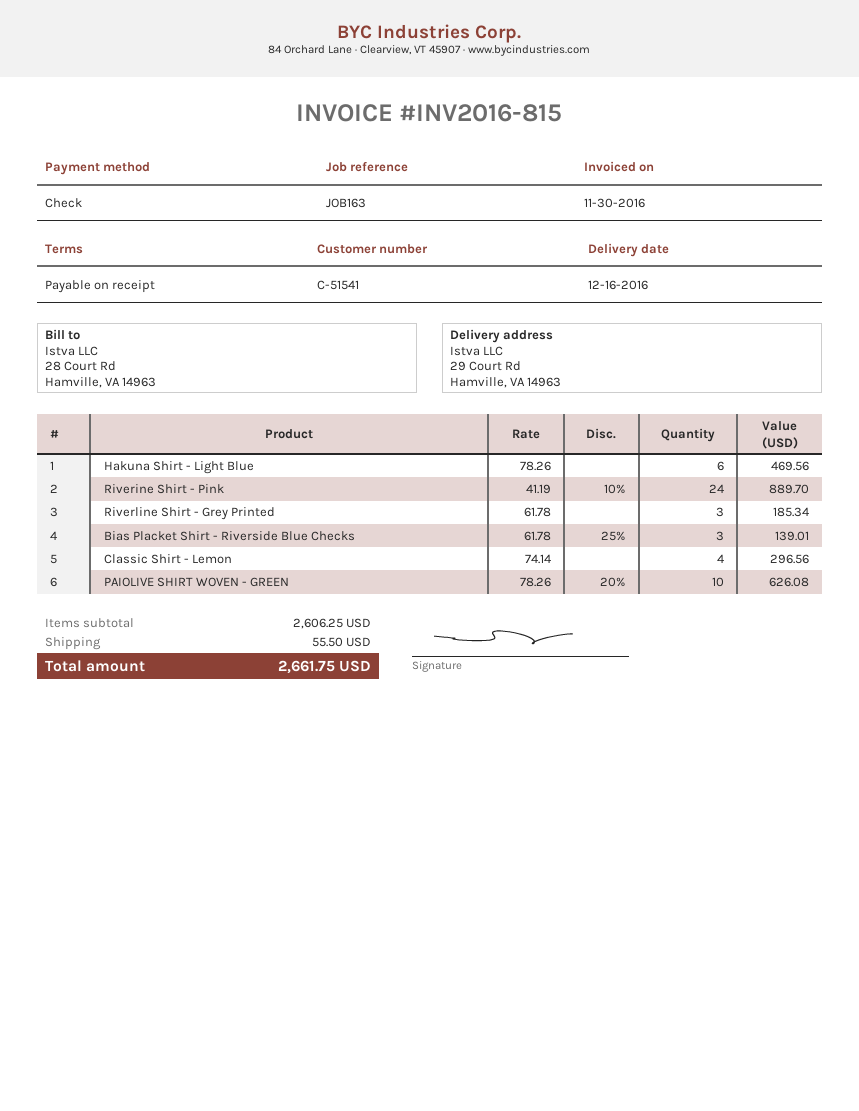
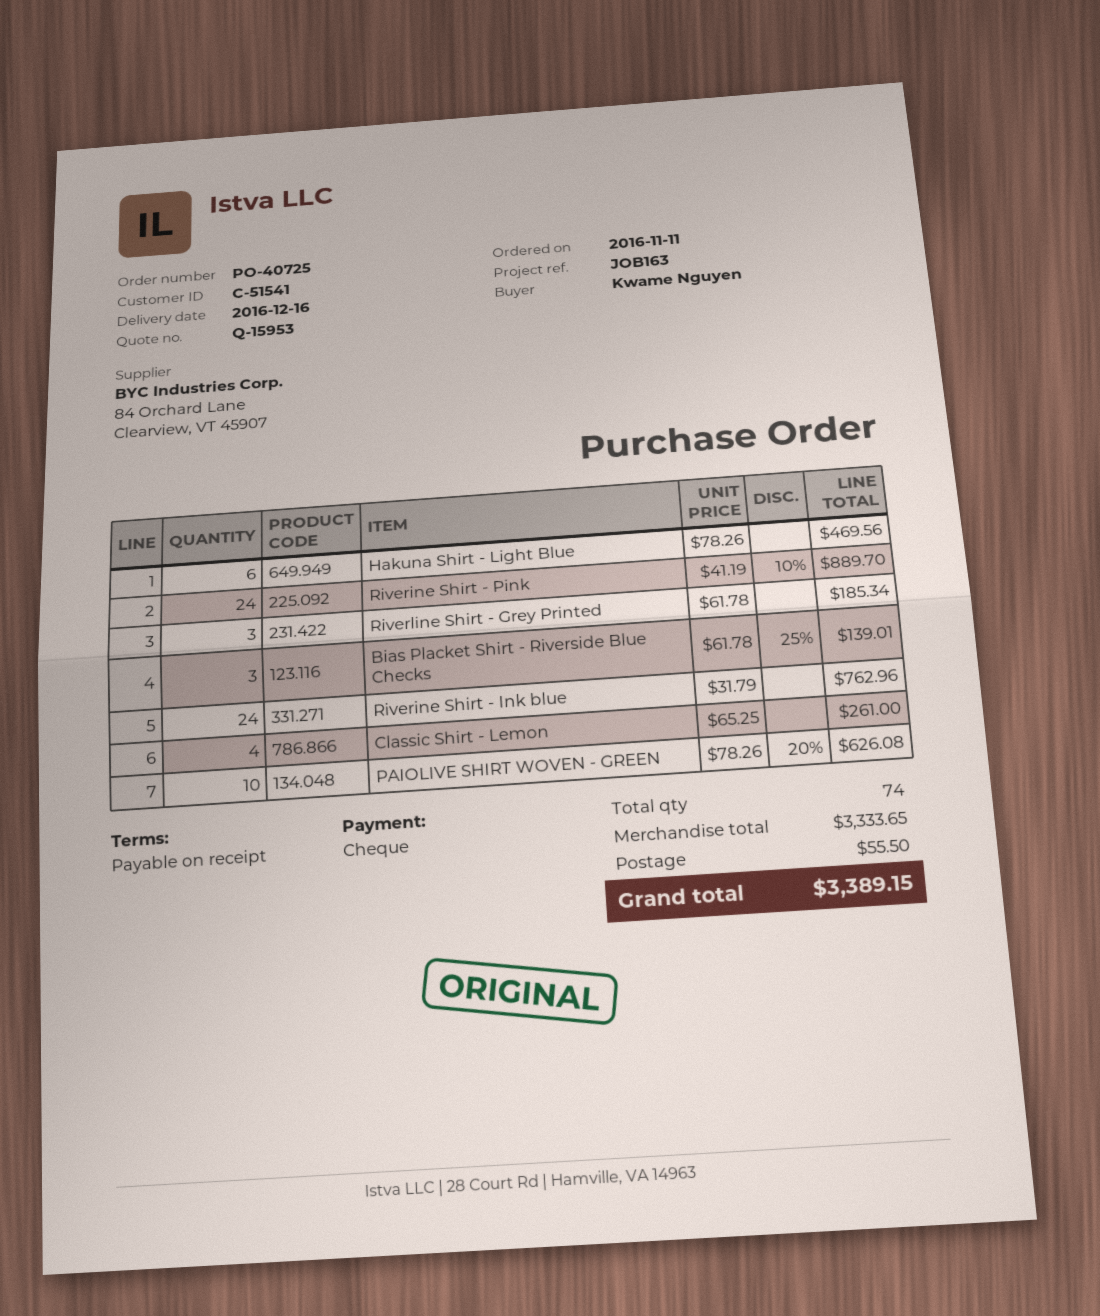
Classic Shirt - Lemon: 4 x 74.14 = 296.56 -> 4 x 65.25 = 261.00
Riverine Shirt - Ink blue: none -> 24 x 31.79 = 762.96
subtotal: 2606.25 -> 3333.65
total: 2661.75 -> 3389.15

